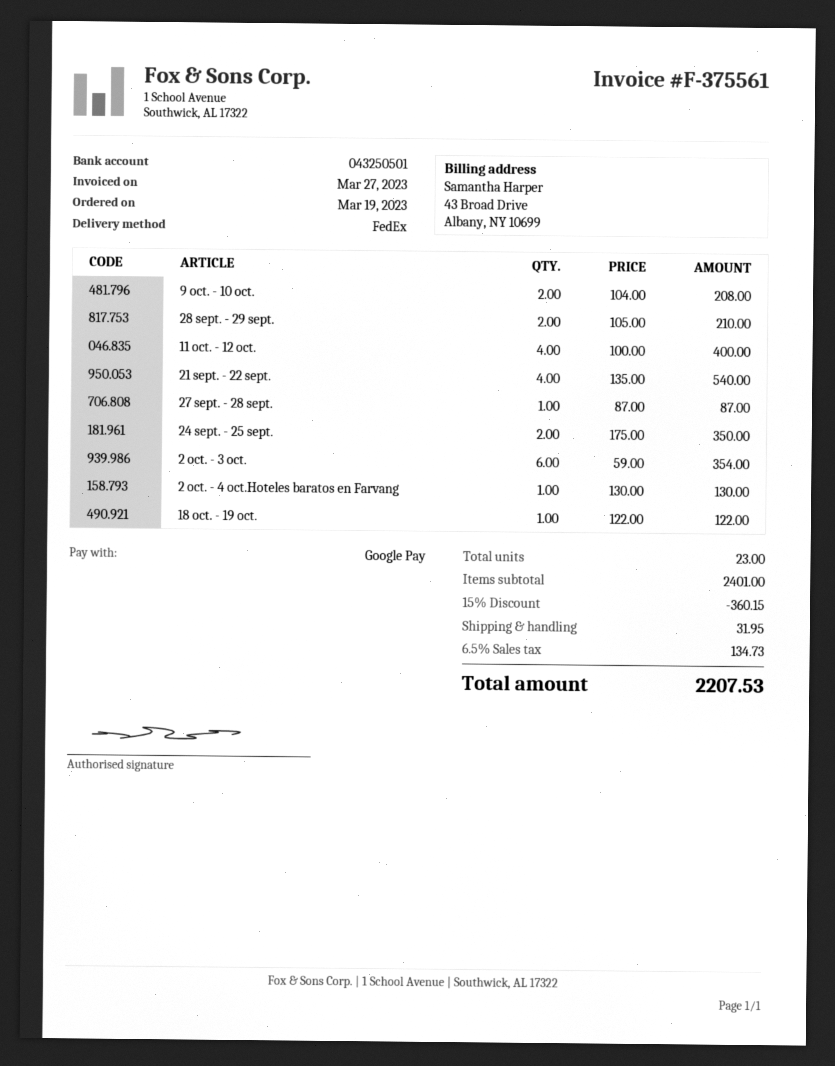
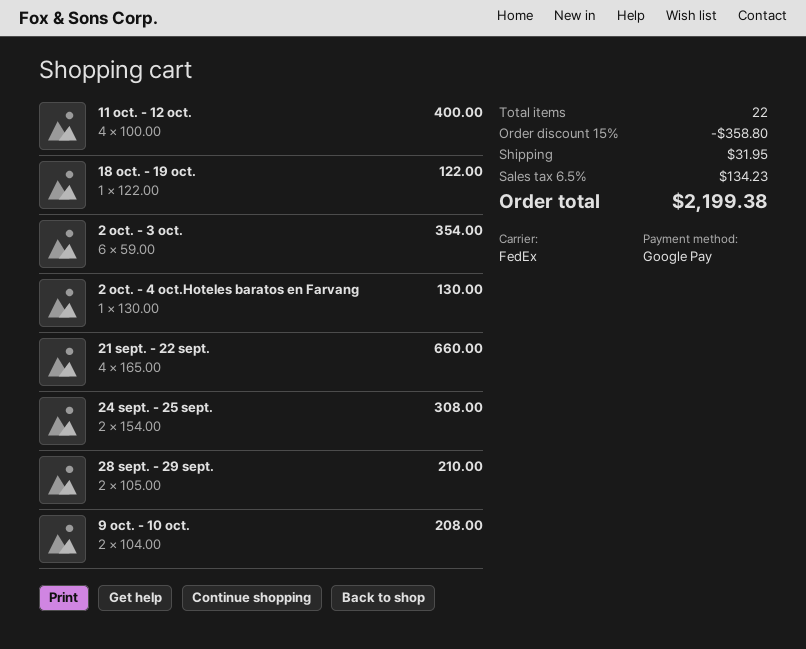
21 sept. - 22 sept.: 4 x 135.00 = 540.00 -> 4 x 165.00 = 660.00
27 sept. - 28 sept.: 1 x 87.00 = 87.00 -> none
24 sept. - 25 sept.: 2 x 175.00 = 350.00 -> 2 x 154.00 = 308.00
total quantity: 23 -> 22
discount: 15% = 360.15 -> 15% = 358.80
tax: 6.5% = 134.73 -> 6.5% = 134.23
total: 2207.53 -> 2199.38

